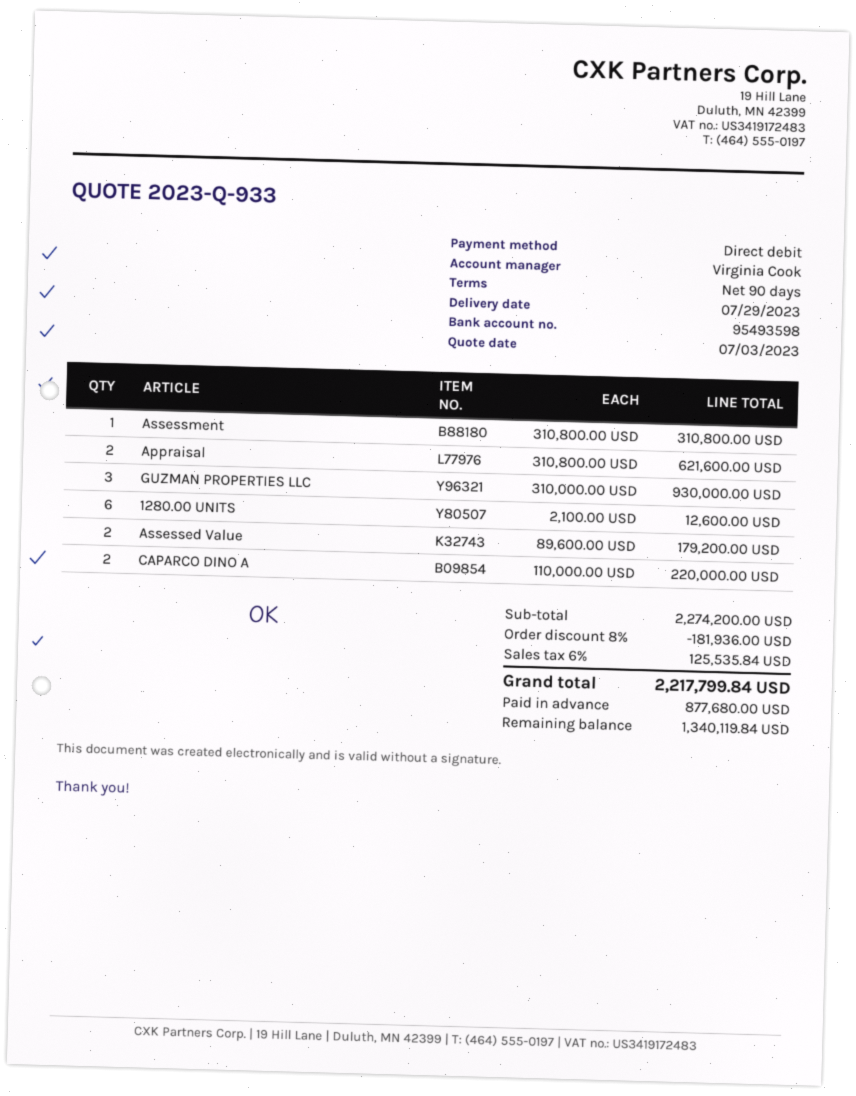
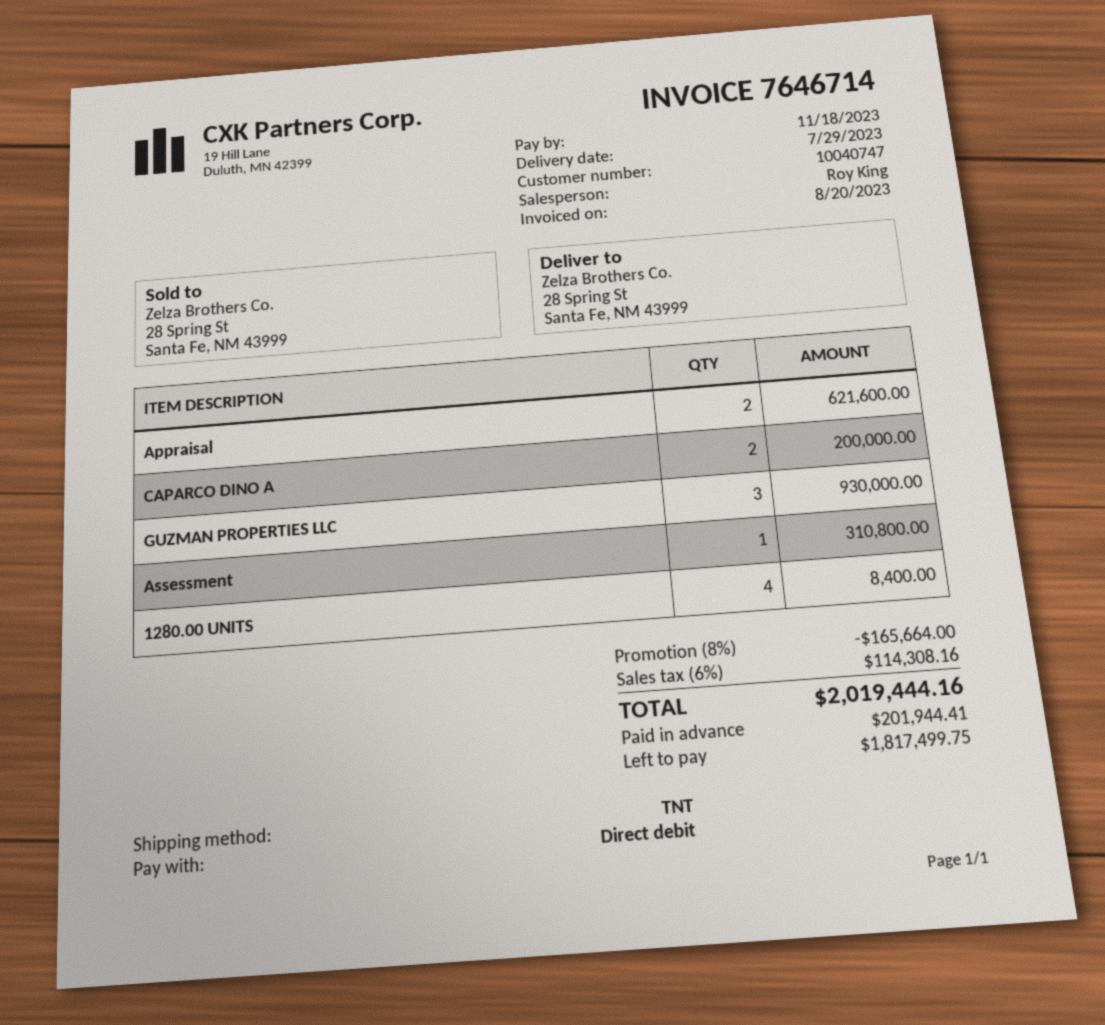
sales rep: Virginia Cook -> Roy King
1280.00 UNITS: 6 for 12600.00 -> 4 for 8400.00
Assessed Value: 2 for 179200.00 -> none
CAPARCO DINO A: 2 for 220000.00 -> 2 for 200000.00
discount: 8% = 181936.00 -> 8% = 165664.00
tax: 6% = 125535.84 -> 6% = 114308.16
total: 2217799.84 -> 2019444.16
deposit: 877680.00 -> 201944.41
balance: 1340119.84 -> 1817499.75

